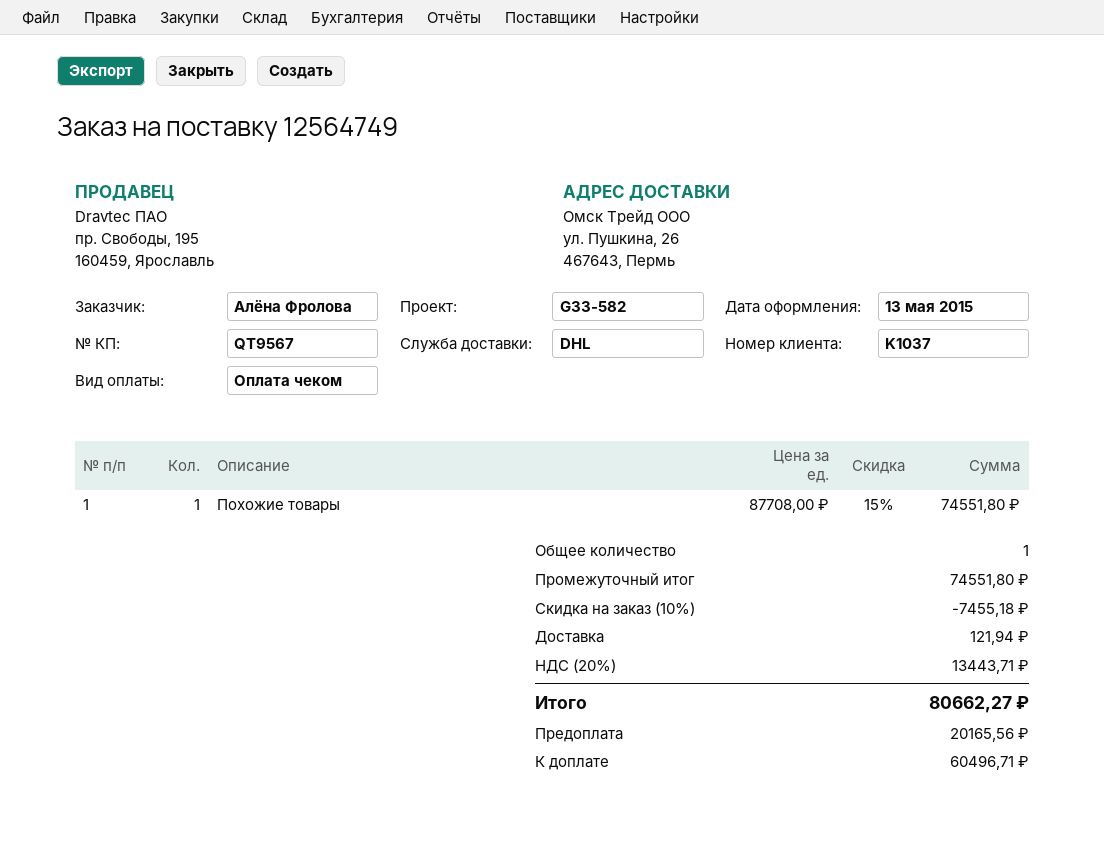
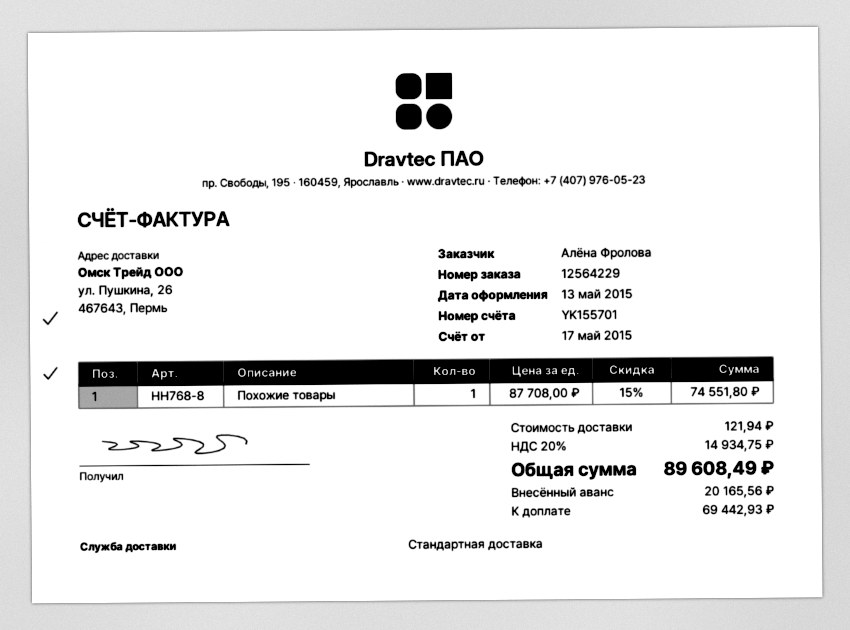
order number: 12564749 -> 12564229
shipping method: DHL -> standard
discount: 10% = 7455.18 -> none
tax: 20% = 13443.71 -> 20% = 14934.75
total: 80662.27 -> 89608.49
balance: 60496.71 -> 69442.93

